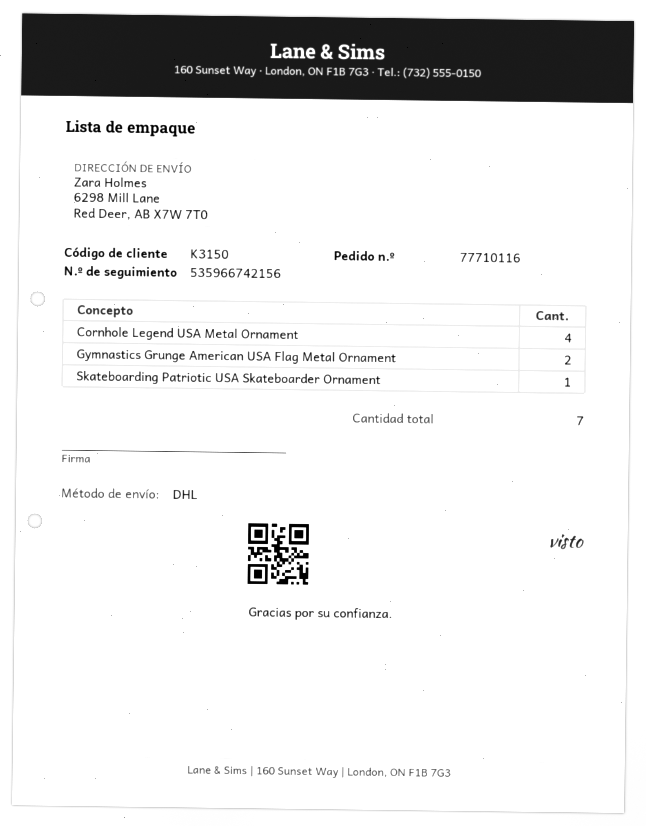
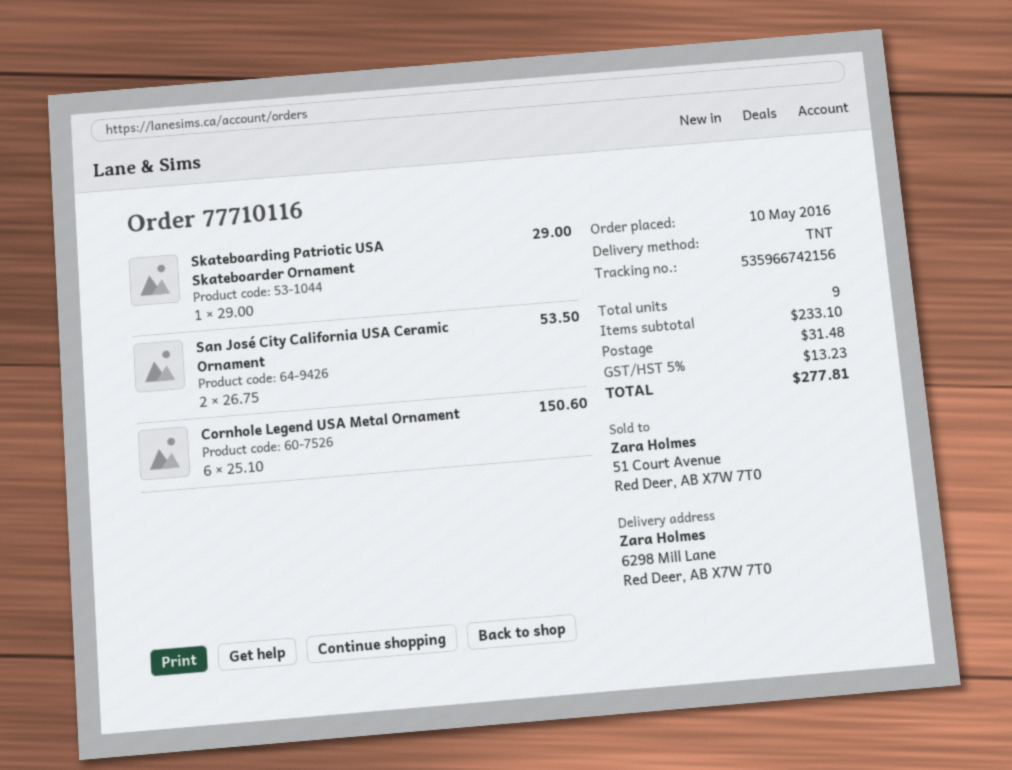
shipping method: DHL -> TNT
Cornhole Legend USA Metal Ornament: 4 -> 6
Gymnastics Grunge American USA Flag Metal Ornament: 2 -> none
San José City California USA Ceramic Ornament: none -> 2
total quantity: 7 -> 9

